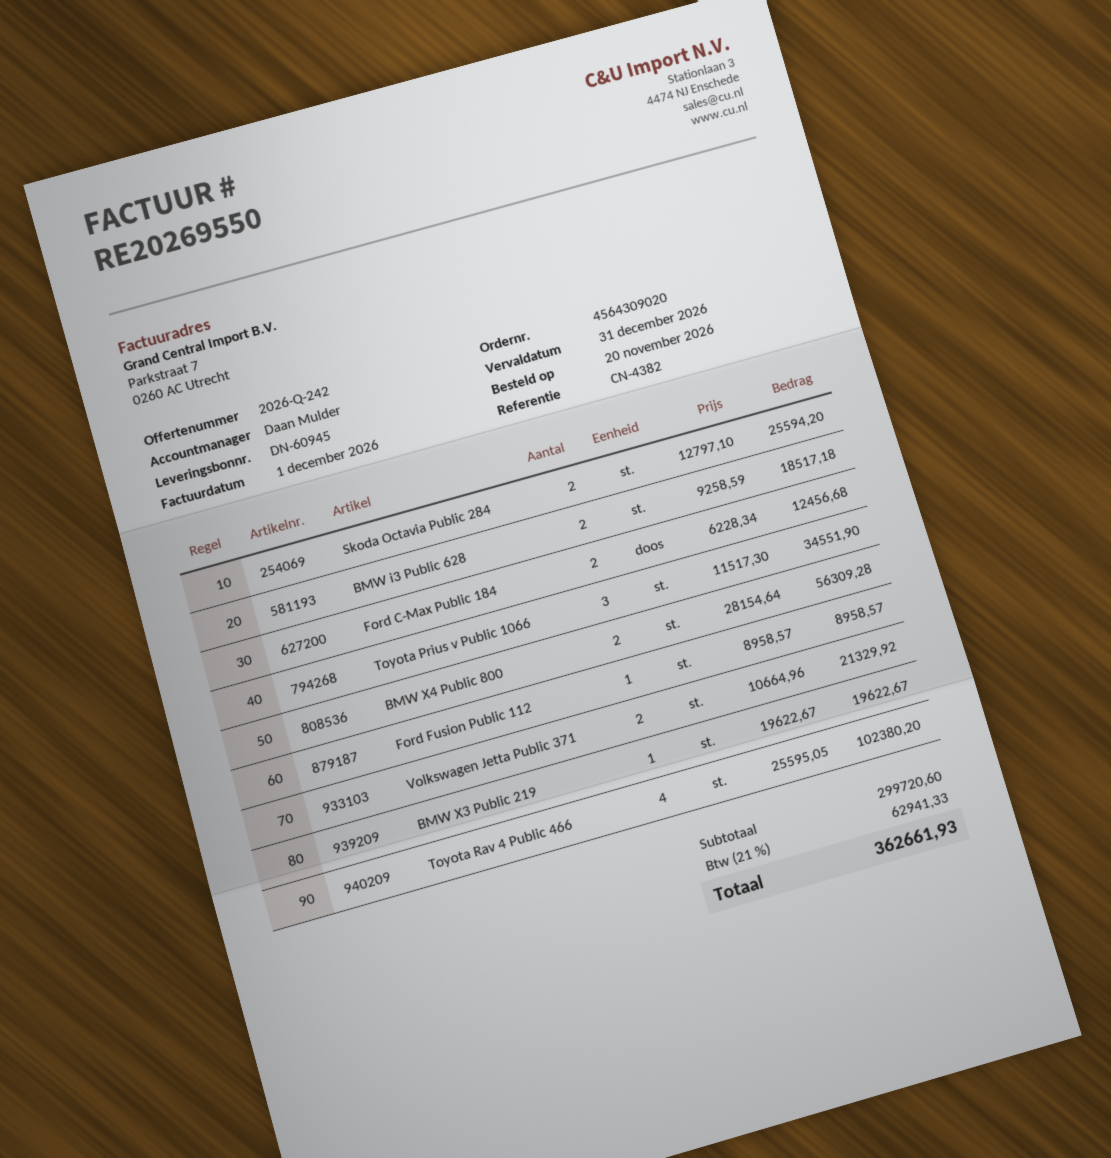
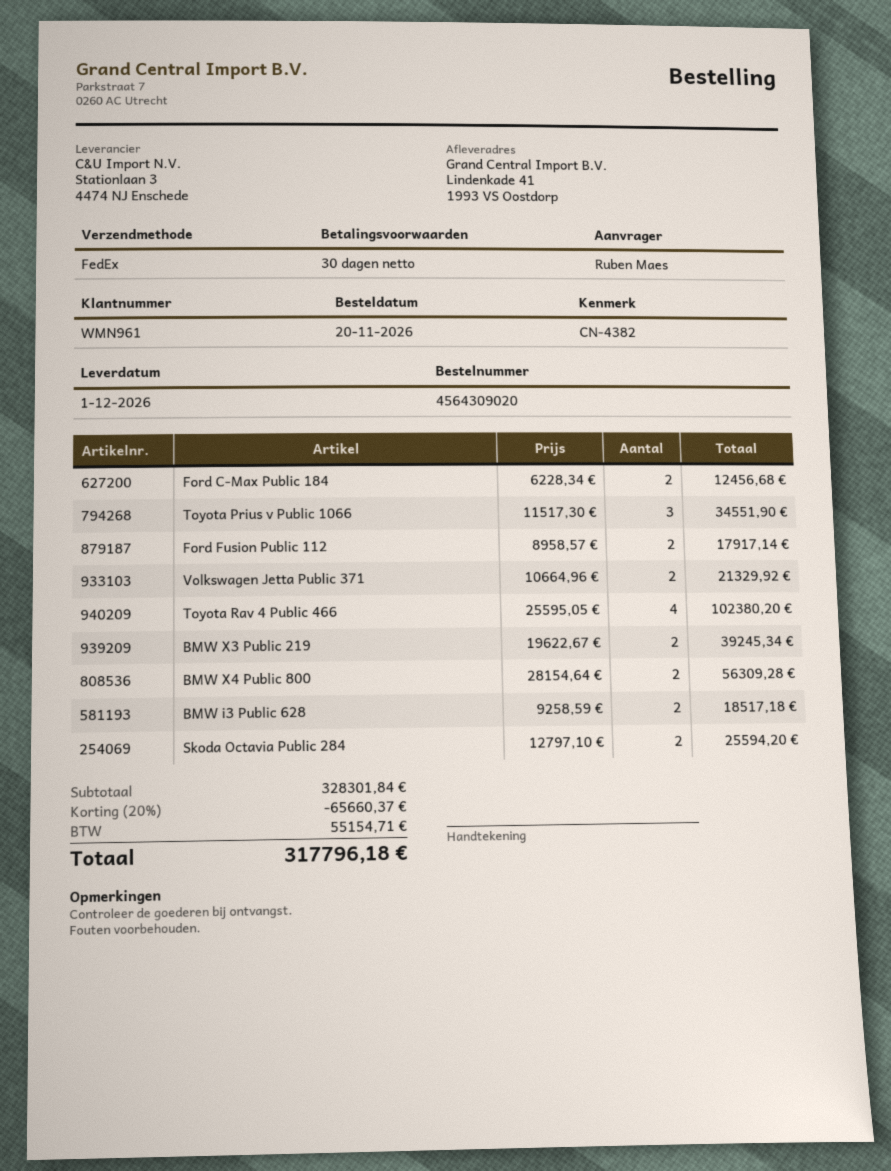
Ford Fusion Public 112: 1 x 8958.57 = 8958.57 -> 2 x 8958.57 = 17917.14
BMW X3 Public 219: 1 x 19622.67 = 19622.67 -> 2 x 19622.67 = 39245.34
subtotal: 299720.60 -> 328301.84
discount: none -> 20% = 65660.37
tax: 62941.33 -> 55154.71
total: 362661.93 -> 317796.18

